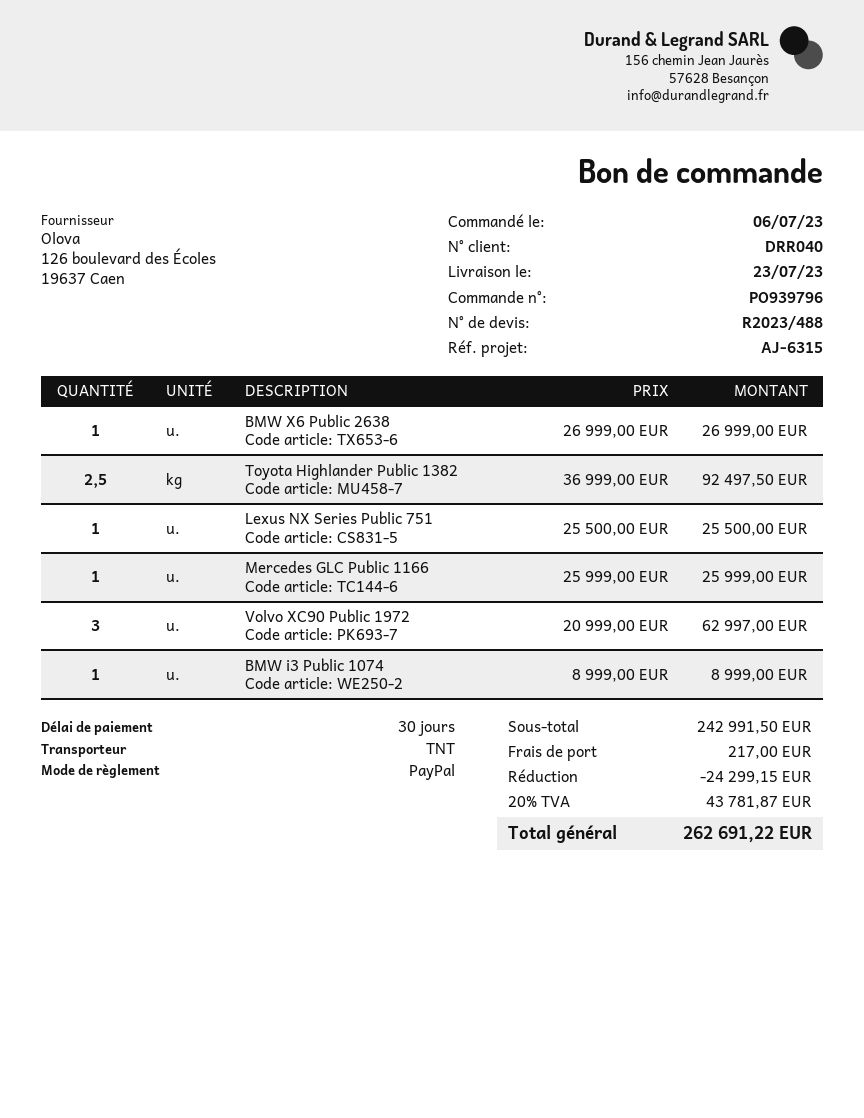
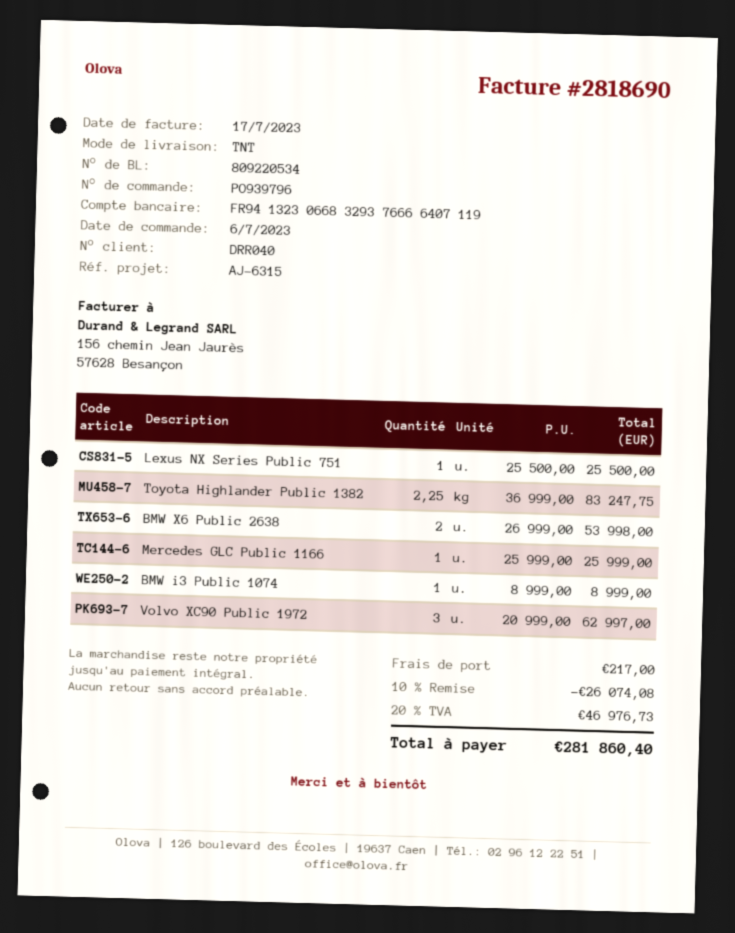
BMW X6 Public 2638: 1 x 26999.00 = 26999.00 -> 2 x 26999.00 = 53998.00
Toyota Highlander Public 1382: 2.5 x 36999.00 = 92497.50 -> 2.25 x 36999.00 = 83247.75
discount: 24299.15 -> 26074.08
tax: 20% = 43781.87 -> 20% = 46976.73
total: 262691.22 -> 281860.40

